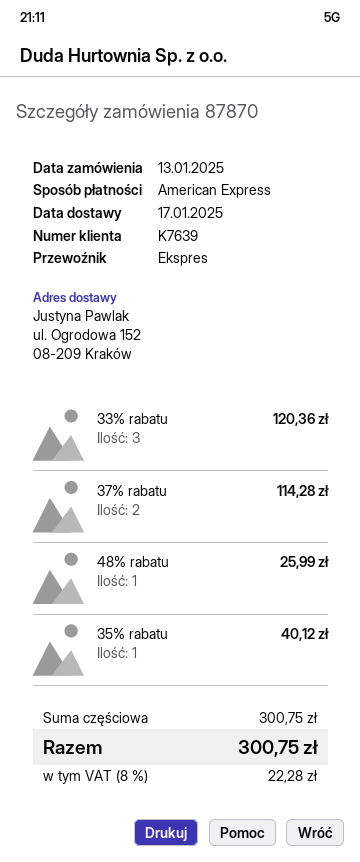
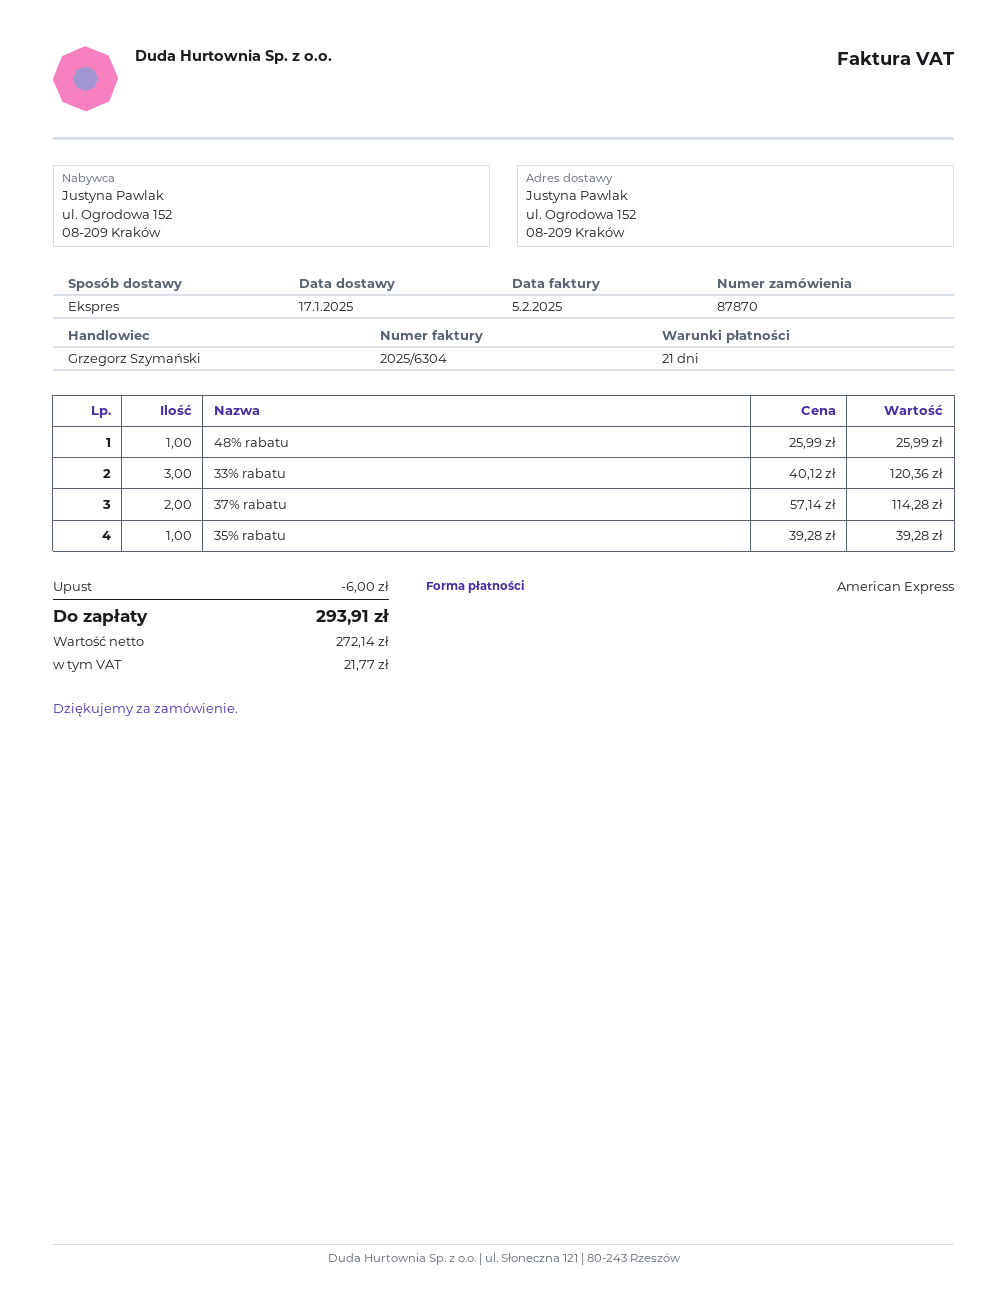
35% rabatu: 1 for 40.12 -> 1 for 39.28
discount: none -> 6.00
tax: 22.28 -> 21.77
total: 300.75 -> 293.91

